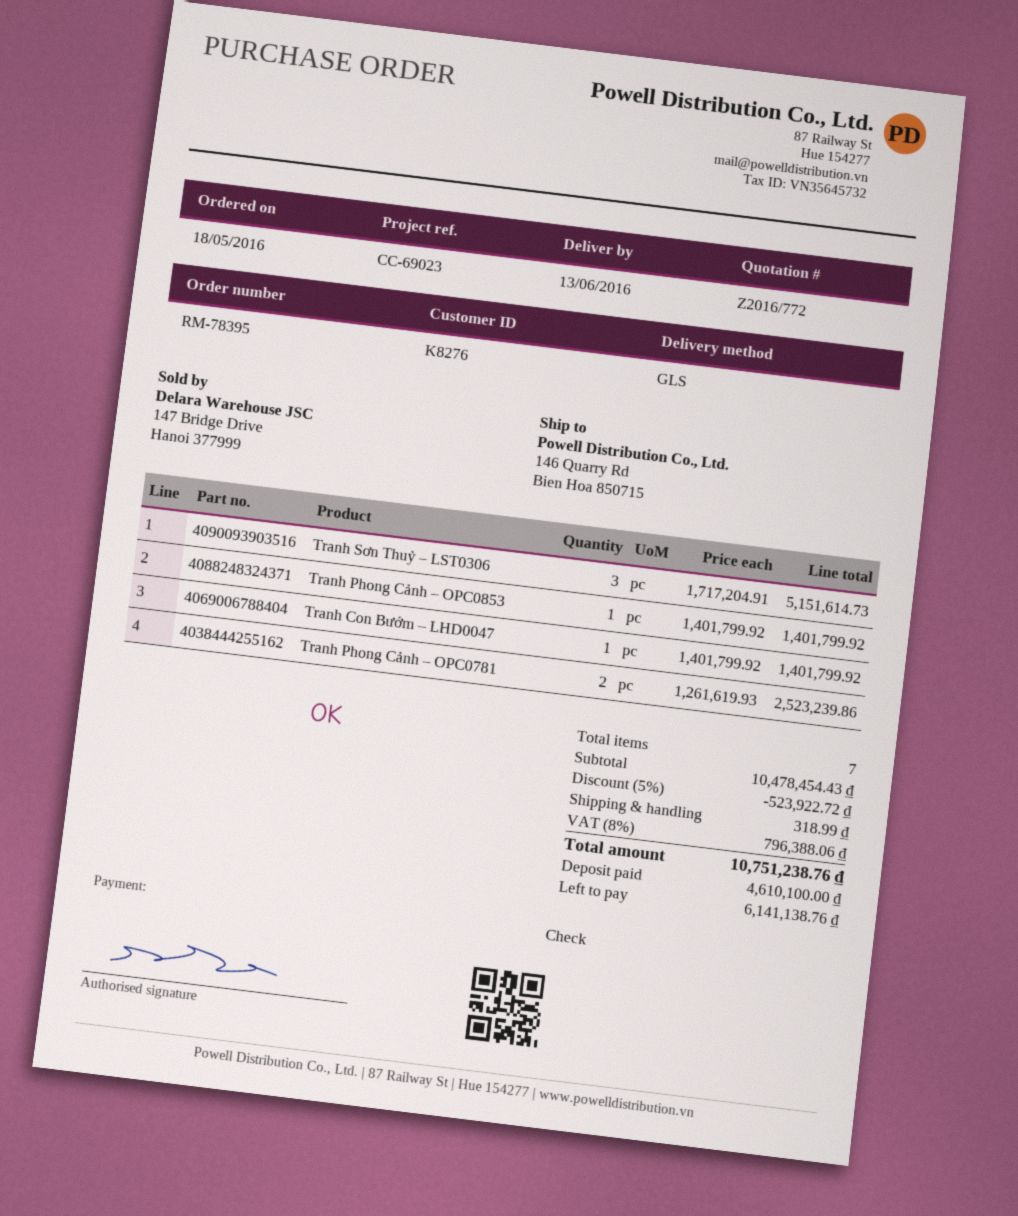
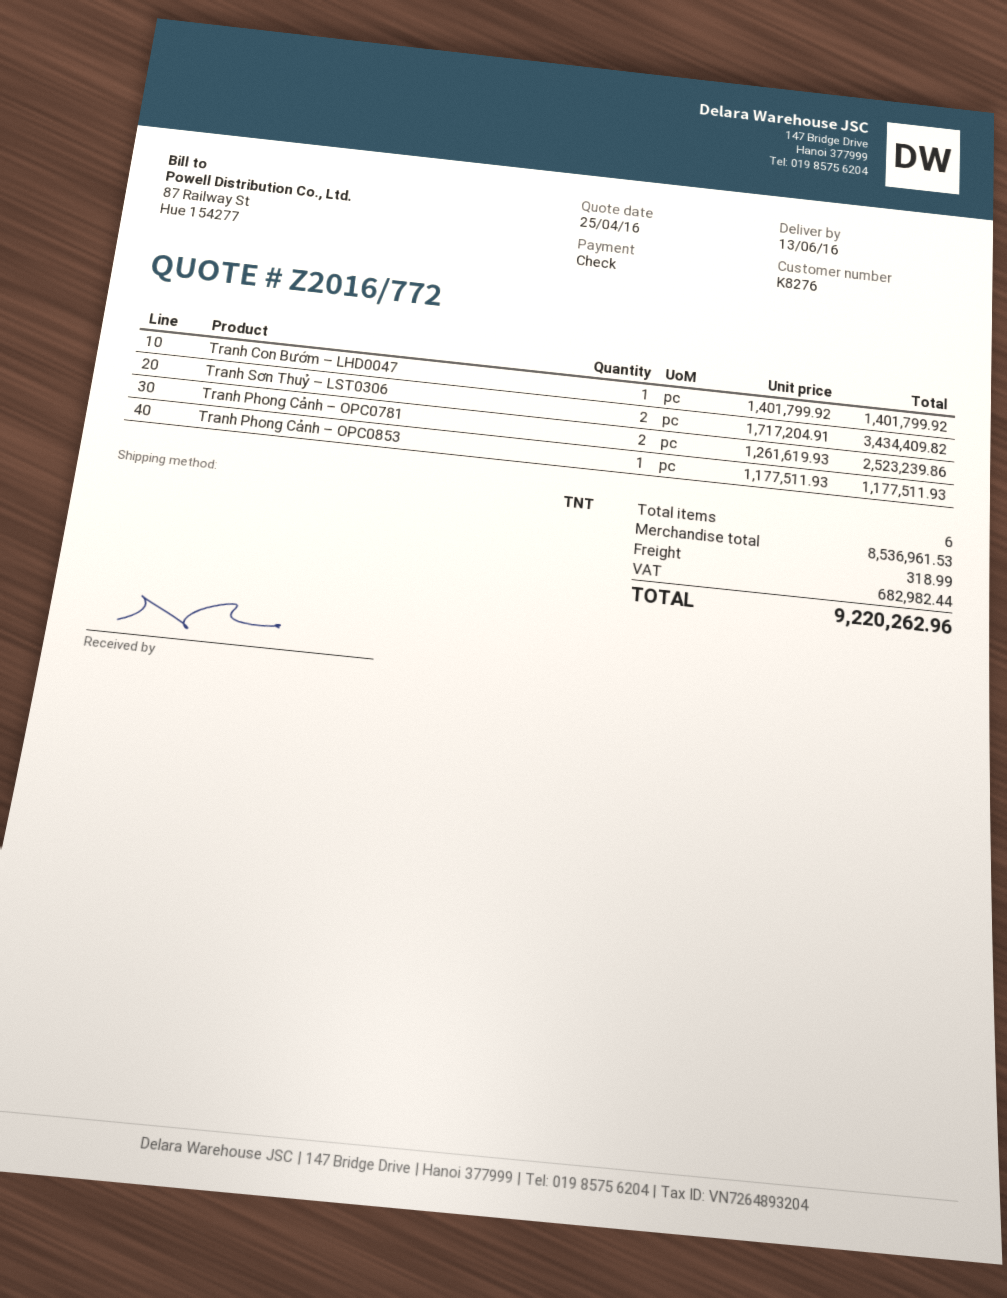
shipping method: GLS -> TNT
Tranh Sơn Thuỷ – LST0306: 3 x 1717204.91 = 5151614.73 -> 2 x 1717204.91 = 3434409.82
Tranh Phong Cảnh – OPC0853: 1 x 1401799.92 = 1401799.92 -> 1 x 1177511.93 = 1177511.93
total quantity: 7 -> 6
subtotal: 10478454.43 -> 8536961.53
discount: 5% = 523922.72 -> none
tax: 796388.06 -> 682982.44
total: 10751238.76 -> 9220262.96

